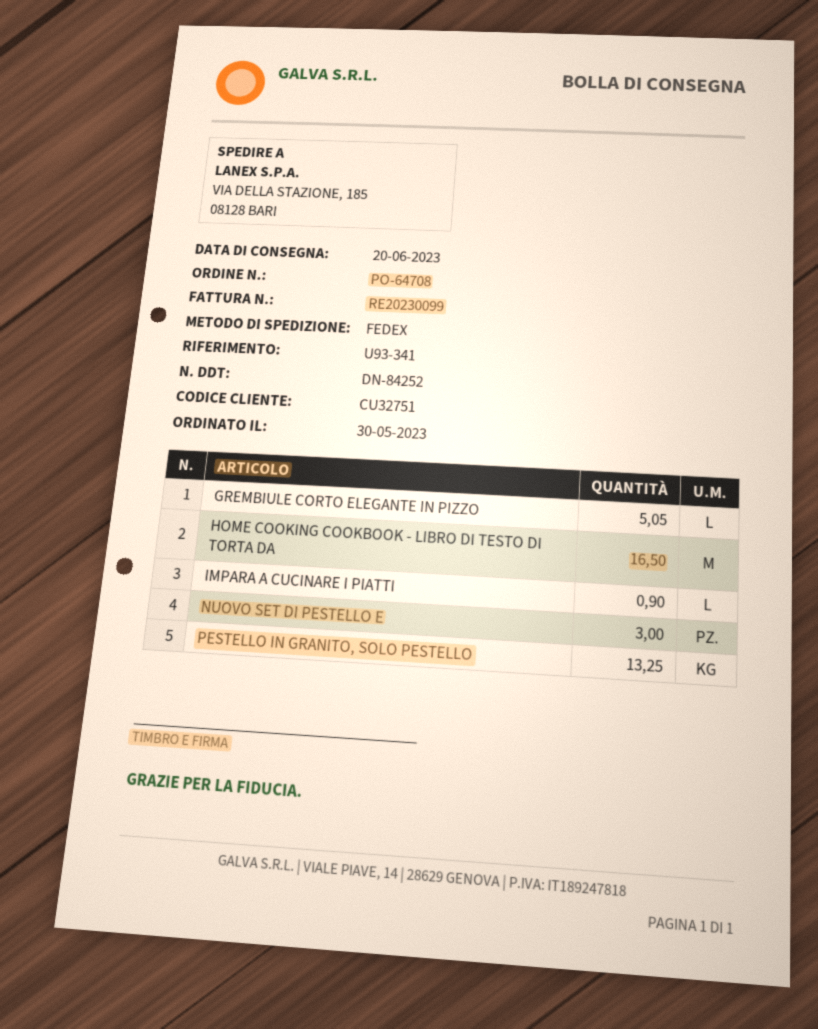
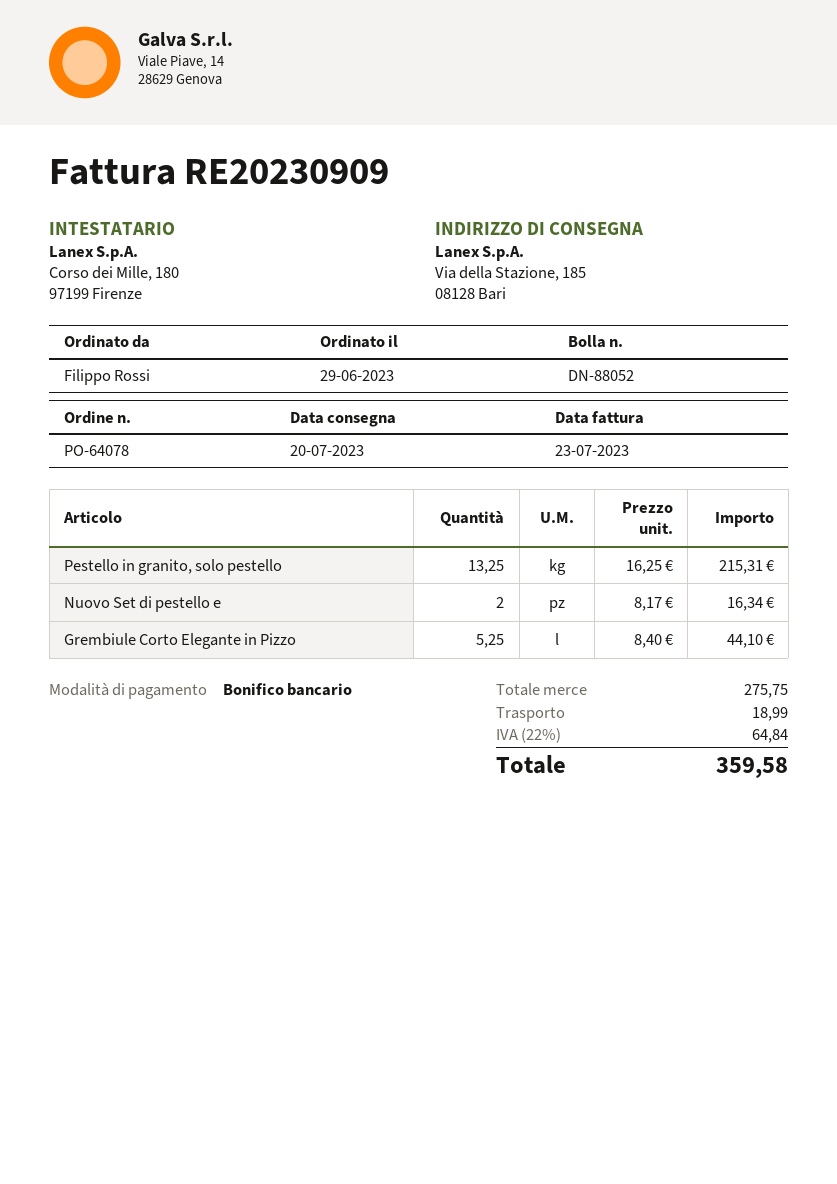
order number: PO-64708 -> PO-64078
order date: 2023-05-30 -> 2023-06-29
delivery note number: DN-84252 -> DN-88052
delivery date: 2023-06-20 -> 2023-07-20
invoice number: RE20230099 -> RE20230909
GREMBIULE CORTO ELEGANTE IN PIZZO: 5.05 -> 5.25
HOME COOKING COOKBOOK - LIBRO DI TESTO DI TORTA DA: 16.5 -> none
IMPARA A CUCINARE I PIATTI: 0.9 -> none
NUOVO SET DI PESTELLO E: 3 -> 2

